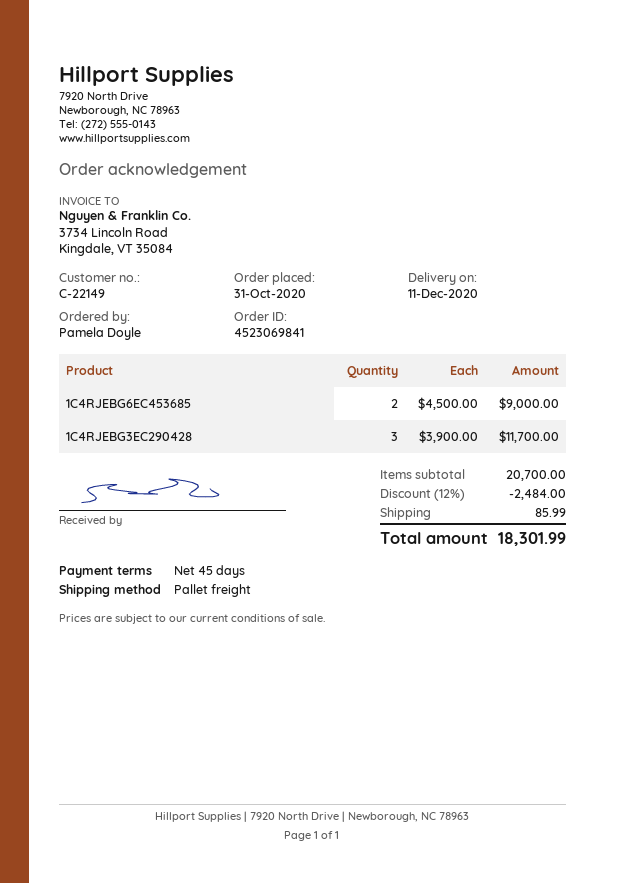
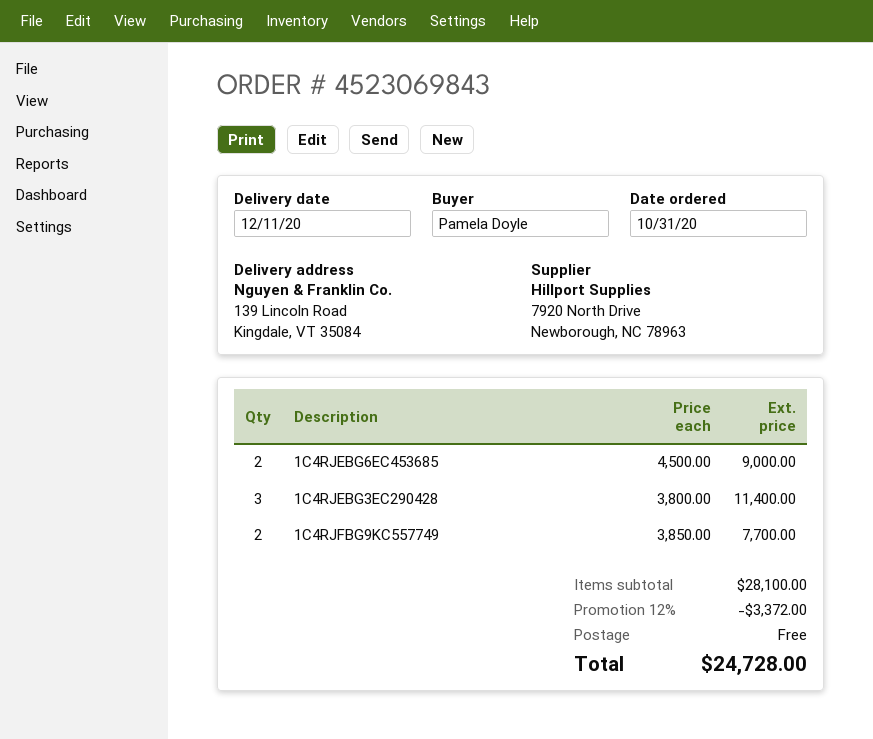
order number: 4523069841 -> 4523069843
1C4RJEBG3EC290428: 3 x 3900.00 = 11700.00 -> 3 x 3800.00 = 11400.00
1C4RJFBG9KC557749: none -> 2 x 3850.00 = 7700.00
subtotal: 20700.00 -> 28100.00
discount: 12% = 2484.00 -> 12% = 3372.00
shipping: 85.99 -> 0.00
total: 18301.99 -> 24728.00

